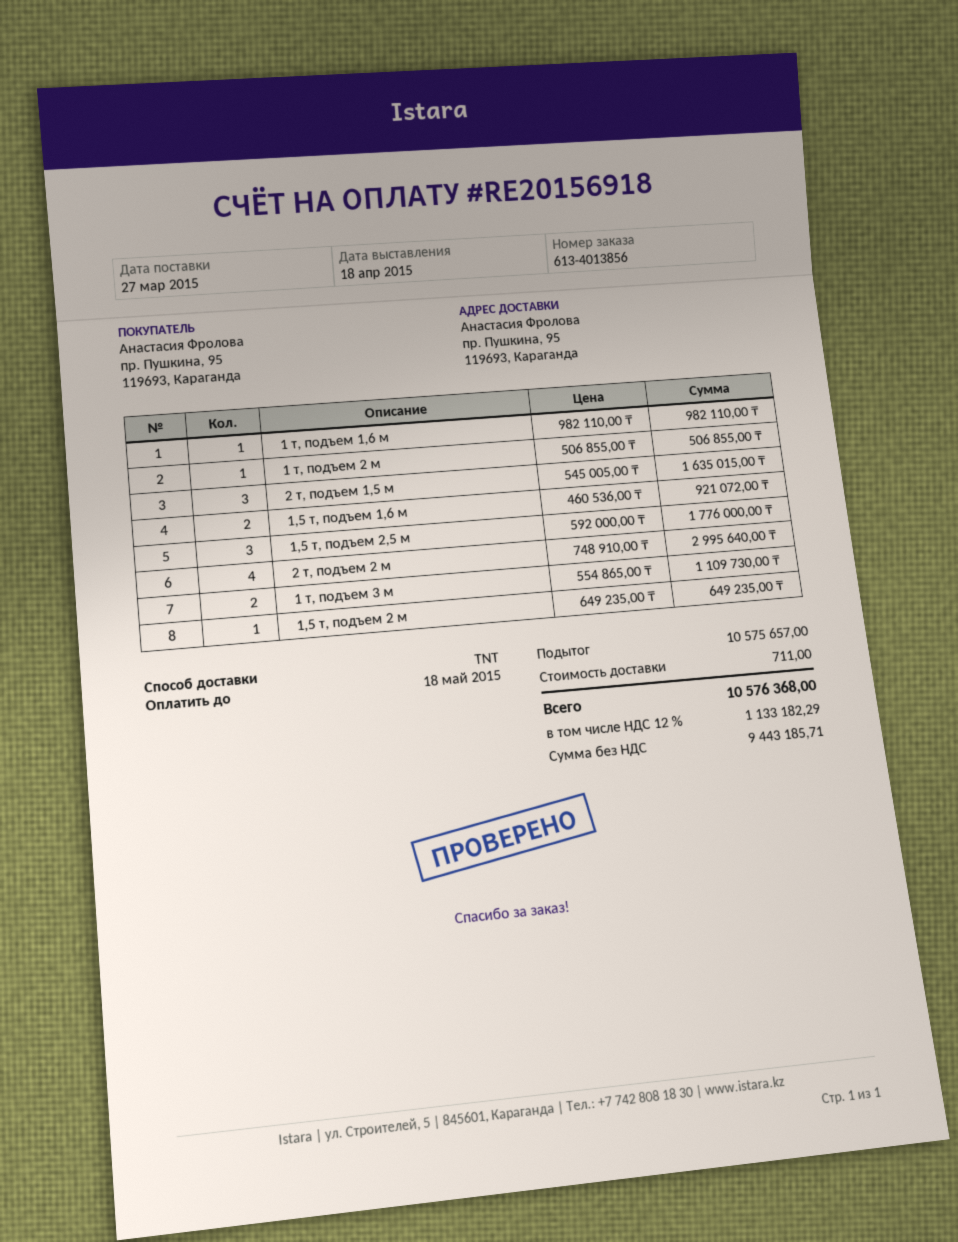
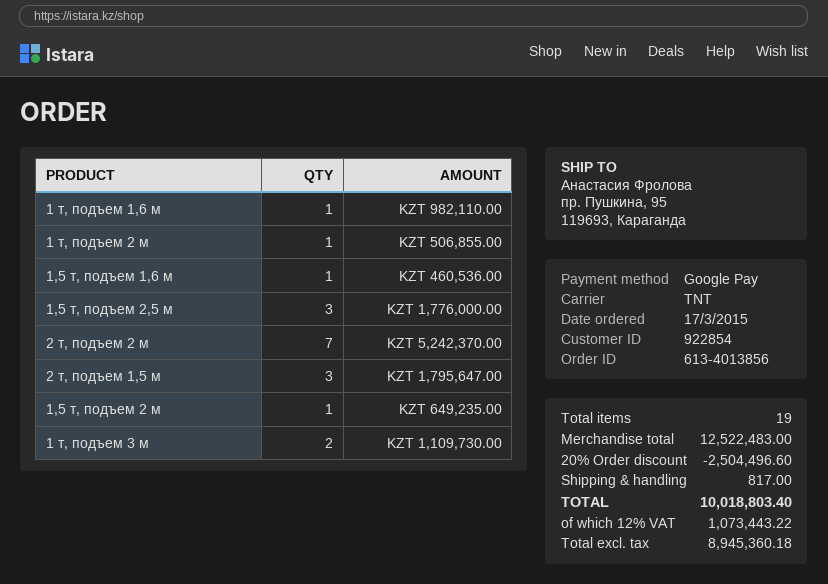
2 т, подъем 1,5 м: 3 for 1635015.00 -> 3 for 1795647.00
1,5 т, подъем 1,6 м: 2 for 921072.00 -> 1 for 460536.00
2 т, подъем 2 м: 4 for 2995640.00 -> 7 for 5242370.00
subtotal: 10575657.00 -> 12522483.00
discount: none -> 20% = 2504496.60
shipping: 711.00 -> 817.00
net: 9443185.71 -> 8945360.18
tax: 12% = 1133182.29 -> 12% = 1073443.22
total: 10576368.00 -> 10018803.40

